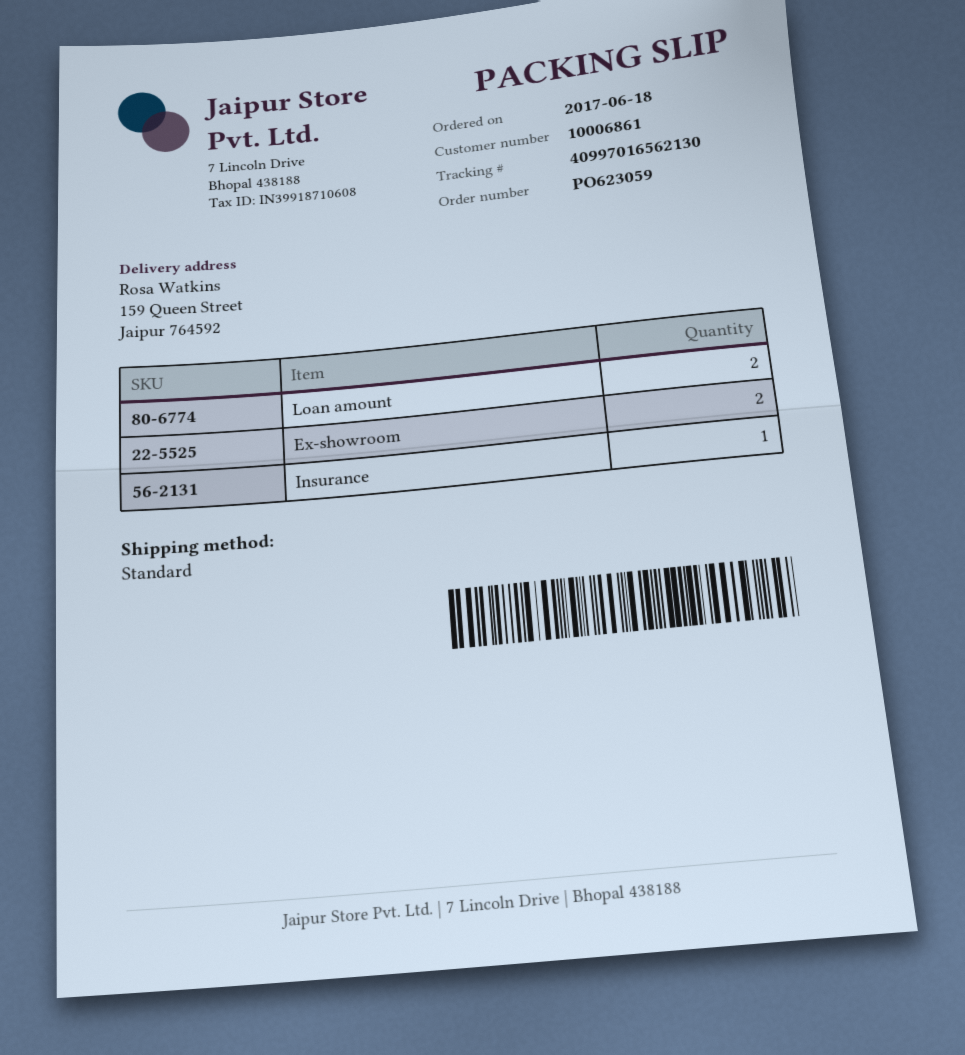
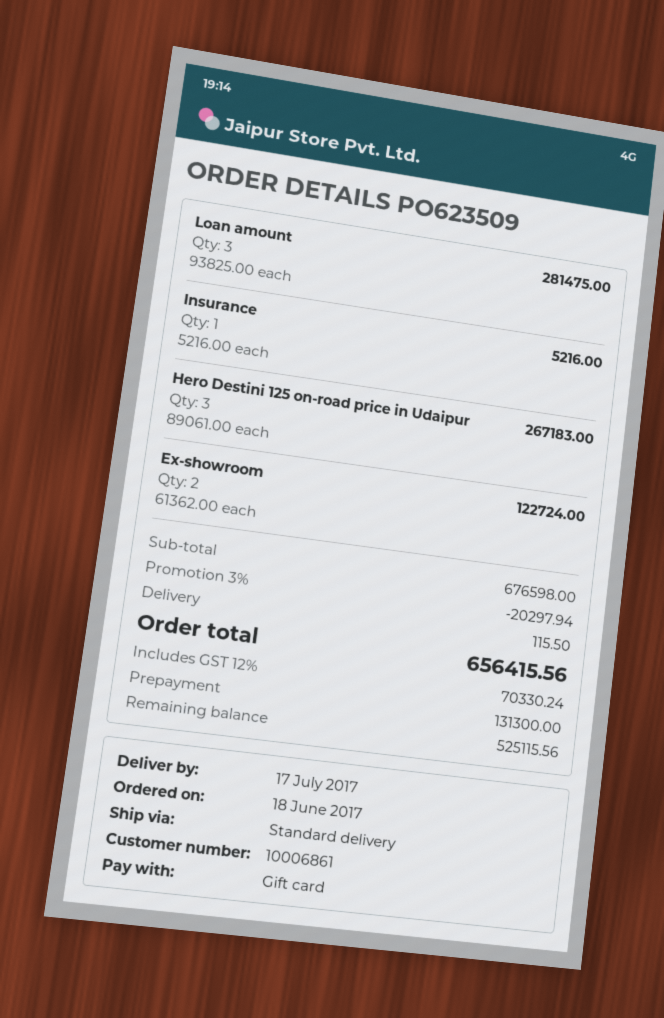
order number: PO623059 -> PO623509
Loan amount: 2 -> 3
Hero Destini 125 on-road price in Udaipur: none -> 3

